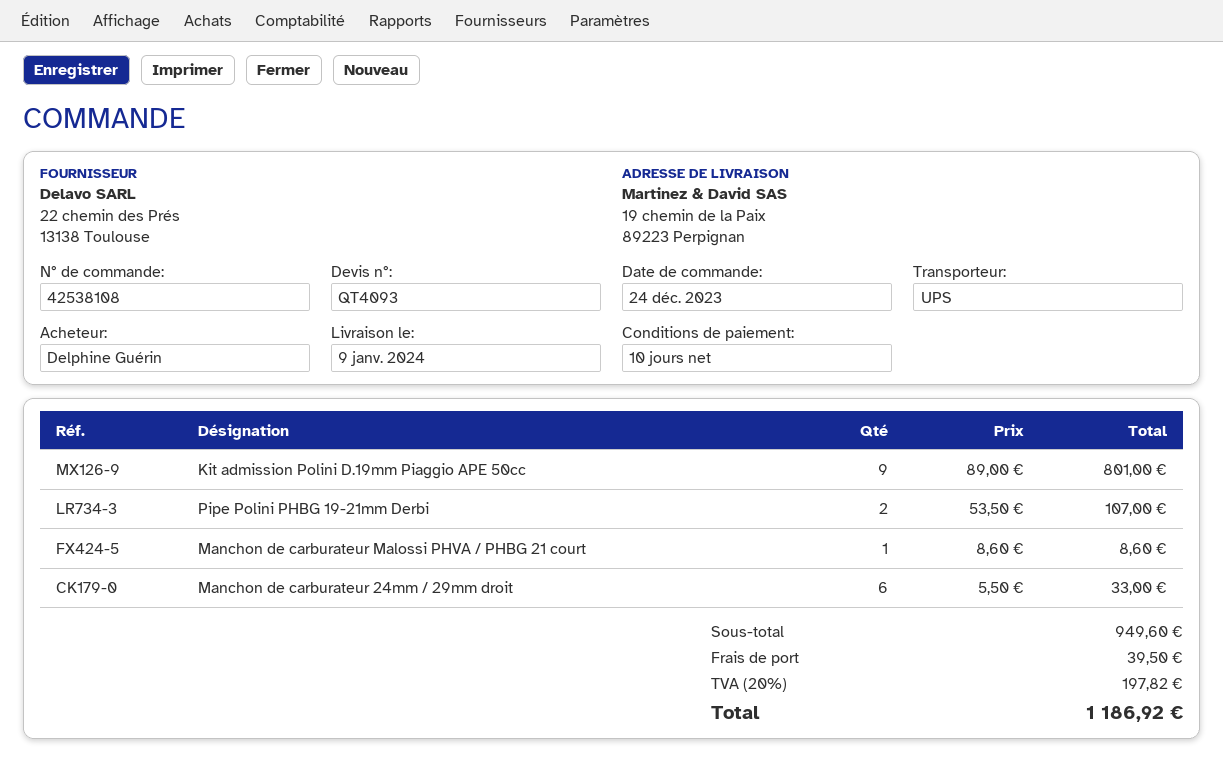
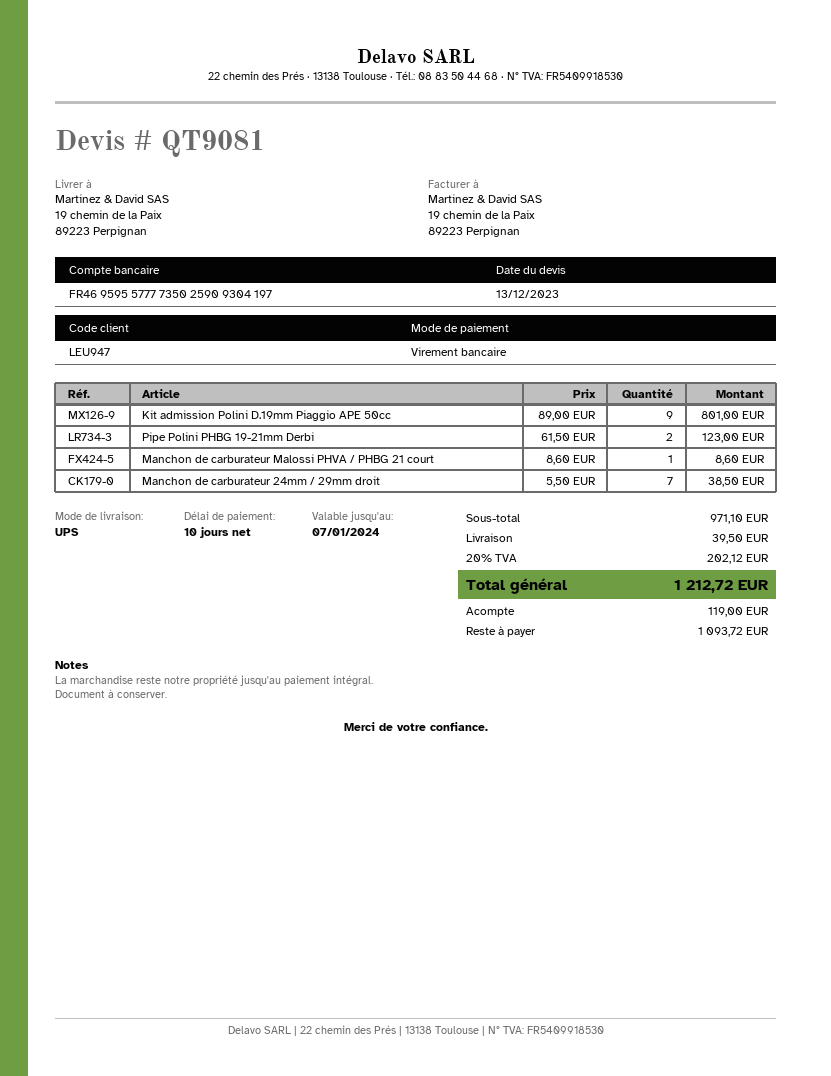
quote number: QT4093 -> QT9081
Pipe Polini PHBG 19-21mm Derbi: 2 x 53.50 = 107.00 -> 2 x 61.50 = 123.00
Manchon de carburateur 24mm / 29mm droit: 6 x 5.50 = 33.00 -> 7 x 5.50 = 38.50
subtotal: 949.60 -> 971.10
tax: 20% = 197.82 -> 20% = 202.12
total: 1186.92 -> 1212.72

